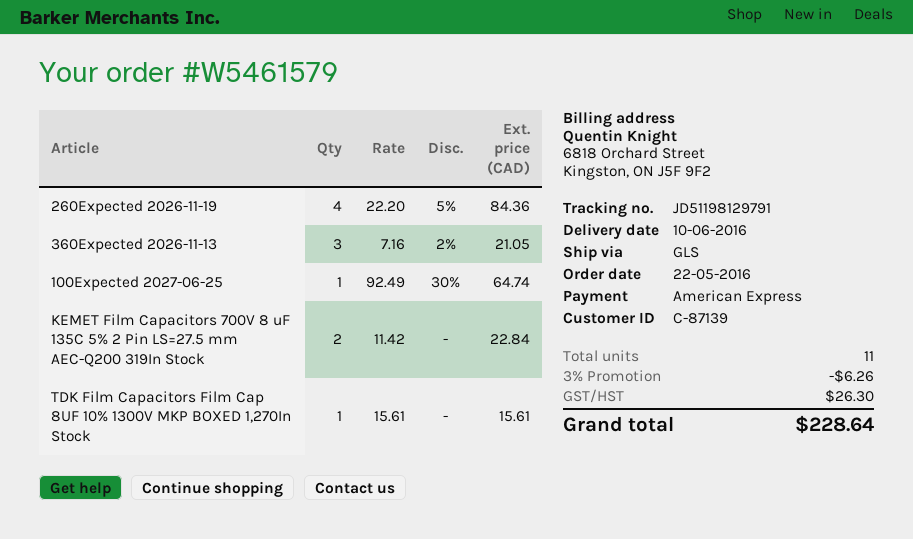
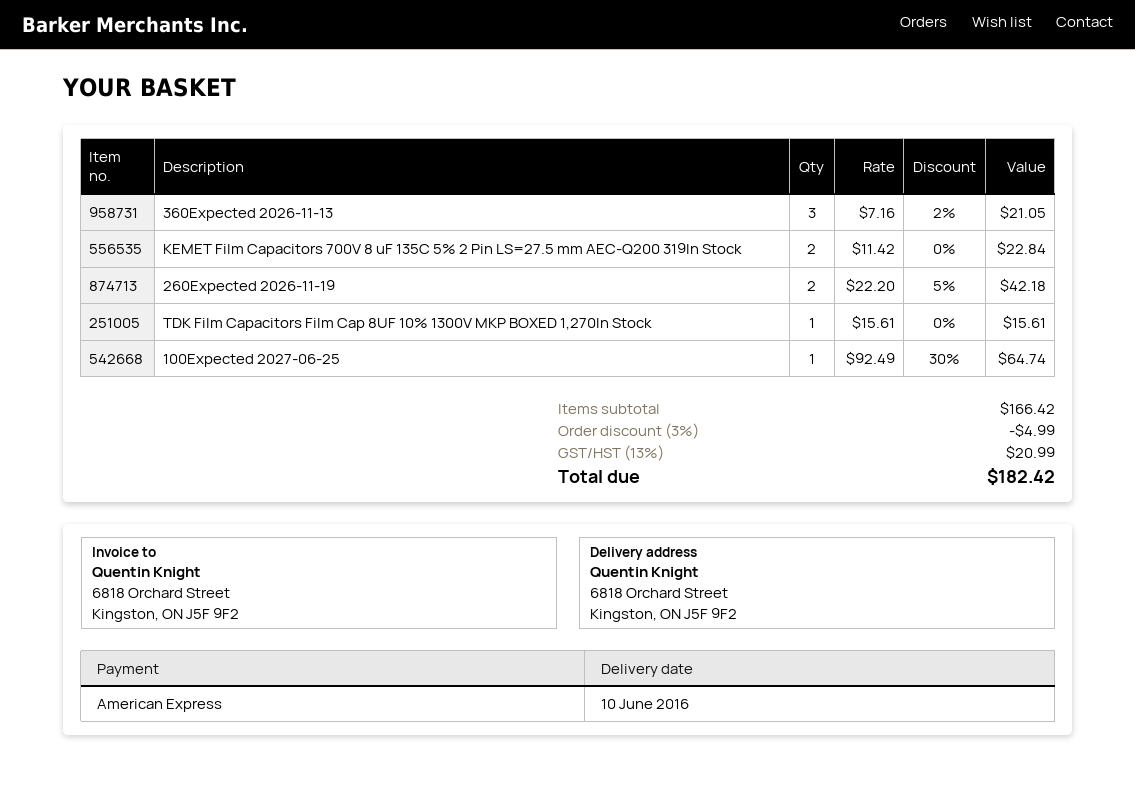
260Expected 2026-11-19: 4 x 22.20 - 5% = 84.36 -> 2 x 22.20 - 5% = 42.18
discount: 3% = 6.26 -> 3% = 4.99
tax: 26.30 -> 20.99
total: 228.64 -> 182.42

